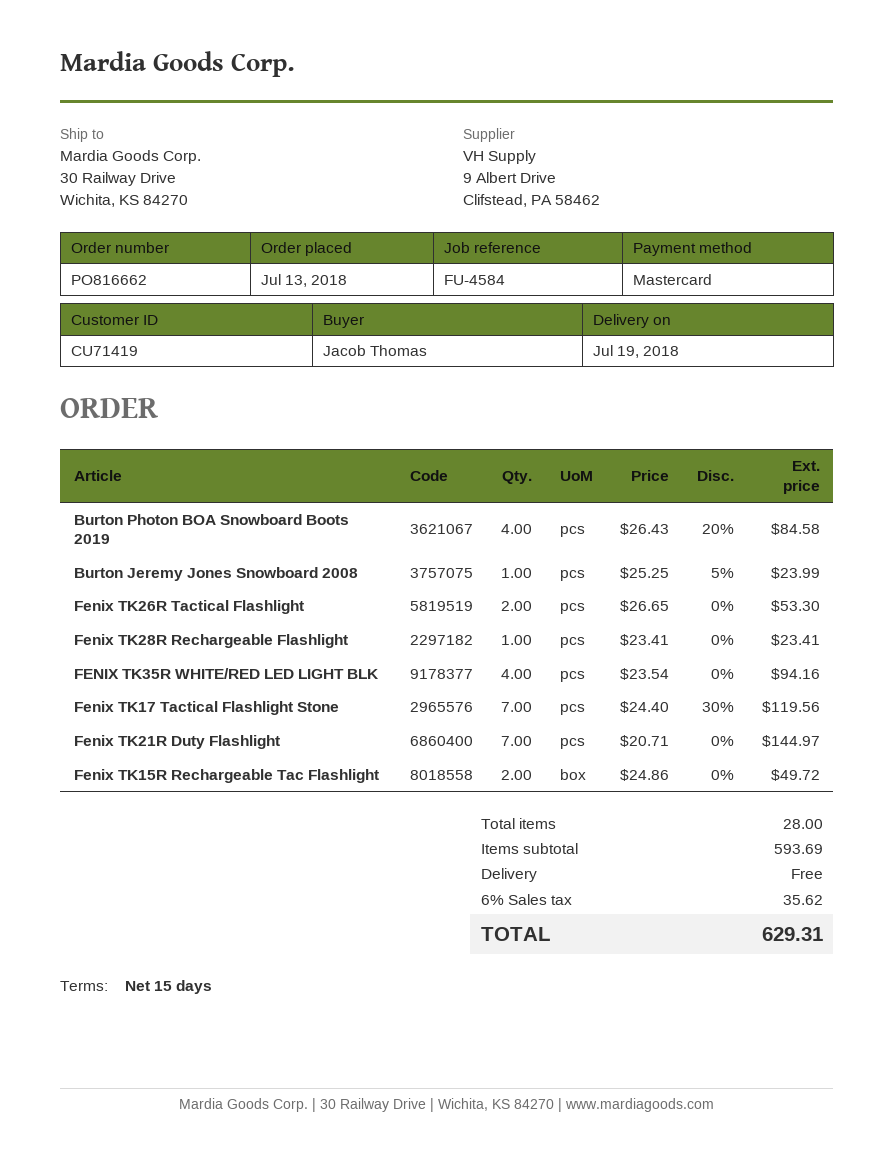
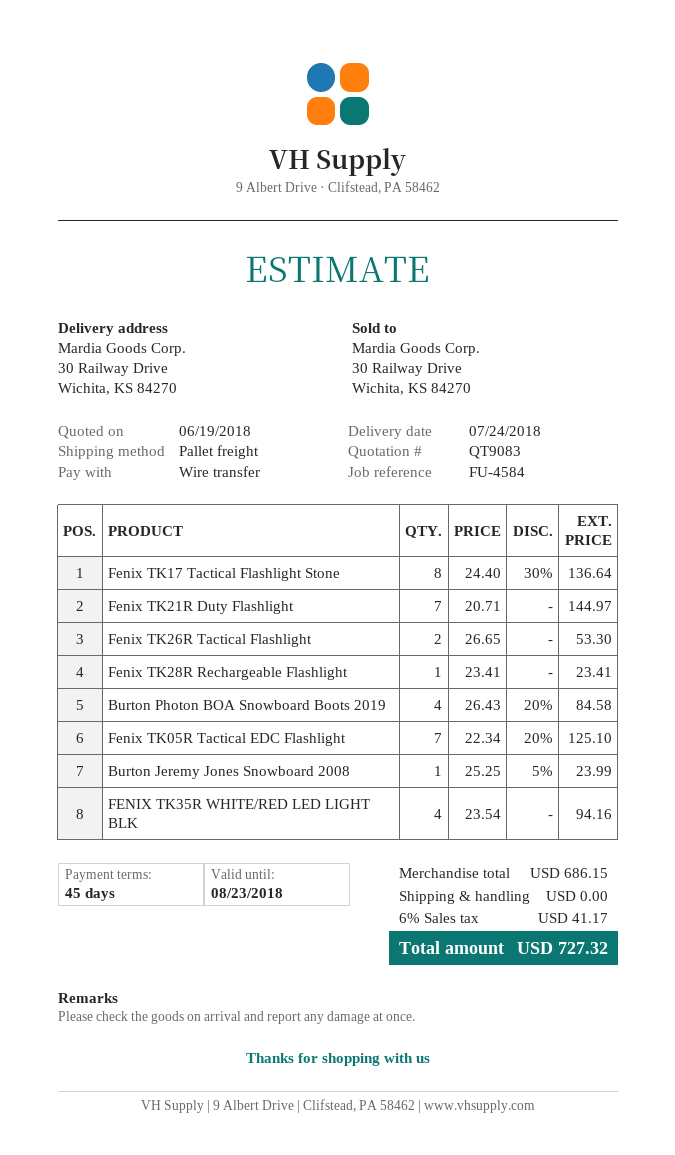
delivery date: 2018-07-19 -> 2018-07-24
payment terms: 15 days -> 45 days
payment method: Mastercard -> bank transfer
Fenix TK17 Tactical Flashlight Stone: 7 x 24.40 - 30% = 119.56 -> 8 x 24.40 - 30% = 136.64
Fenix TK15R Rechargeable Tac Flashlight: 2 x 24.86 = 49.72 -> none
Fenix TK05R Tactical EDC Flashlight: none -> 7 x 22.34 - 20% = 125.10
subtotal: 593.69 -> 686.15
tax: 6% = 35.62 -> 6% = 41.17
total: 629.31 -> 727.32

